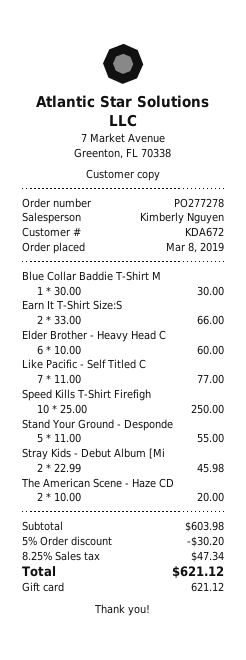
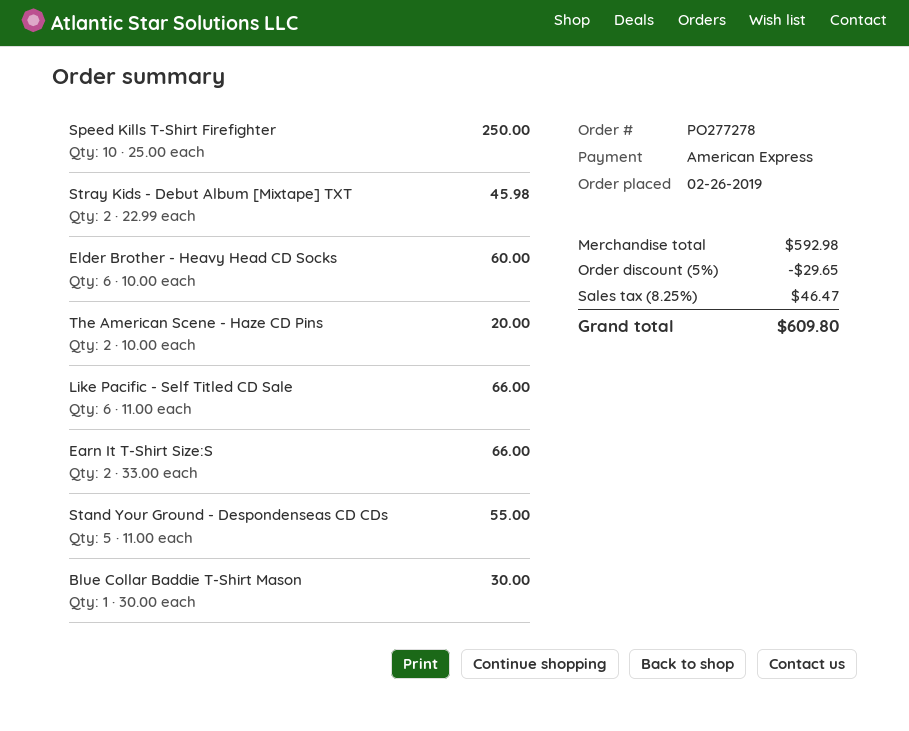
order date: 2019-03-08 -> 2019-02-26
payment method: gift card -> American Express
Like Pacific - Self Titled C: 7 x 11.00 = 77.00 -> 6 x 11.00 = 66.00
subtotal: 603.98 -> 592.98
discount: 5% = 30.20 -> 5% = 29.65
tax: 8.25% = 47.34 -> 8.25% = 46.47
total: 621.12 -> 609.80

